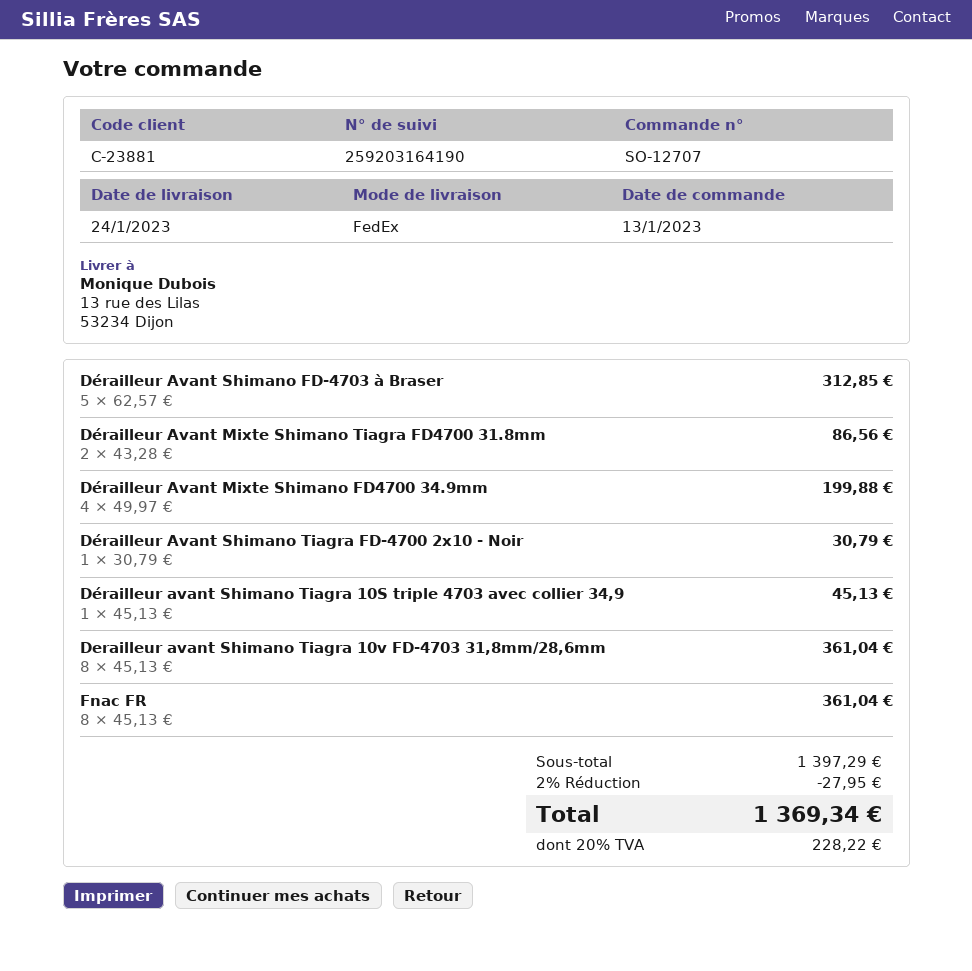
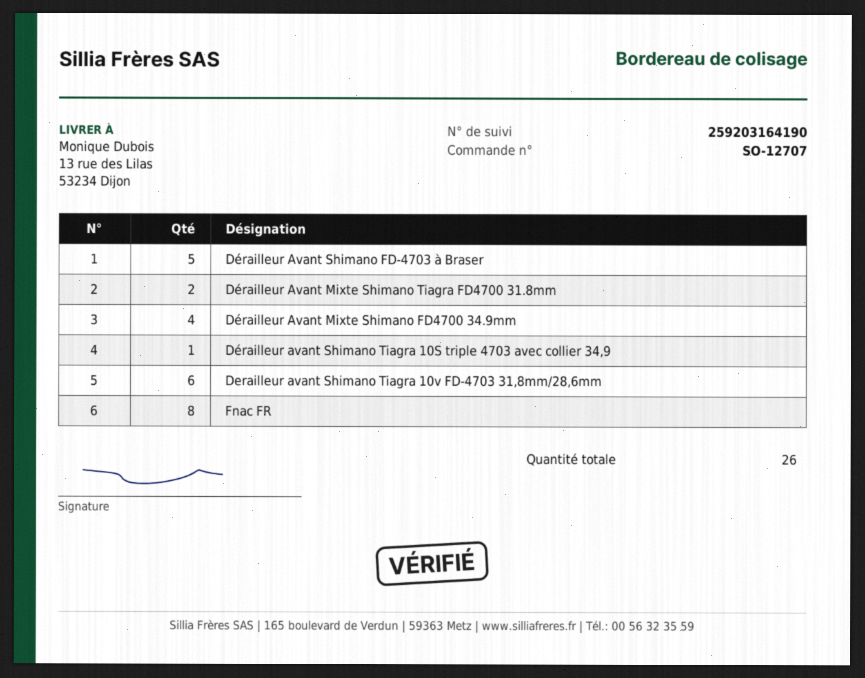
Dérailleur Avant Shimano Tiagra FD-4700 2x10 - Noir: 1 -> none
Derailleur avant Shimano Tiagra 10v FD-4703 31,8mm/28,6mm: 8 -> 6

